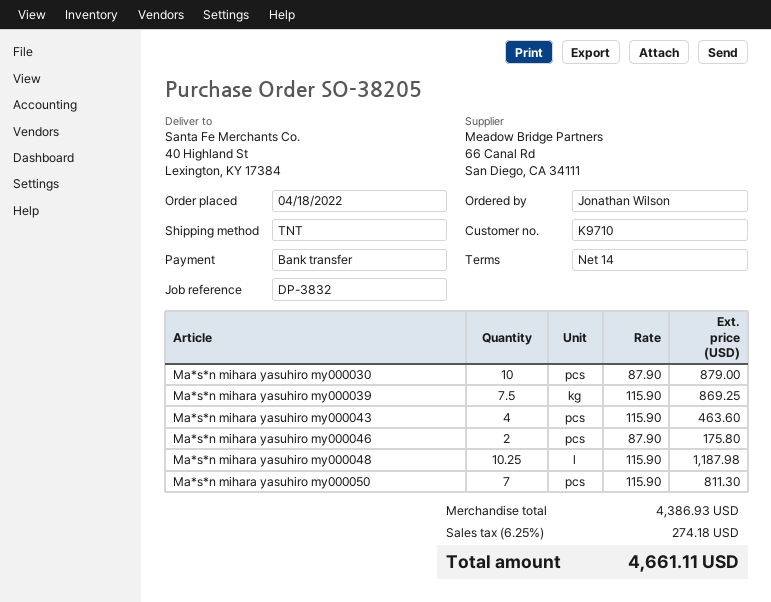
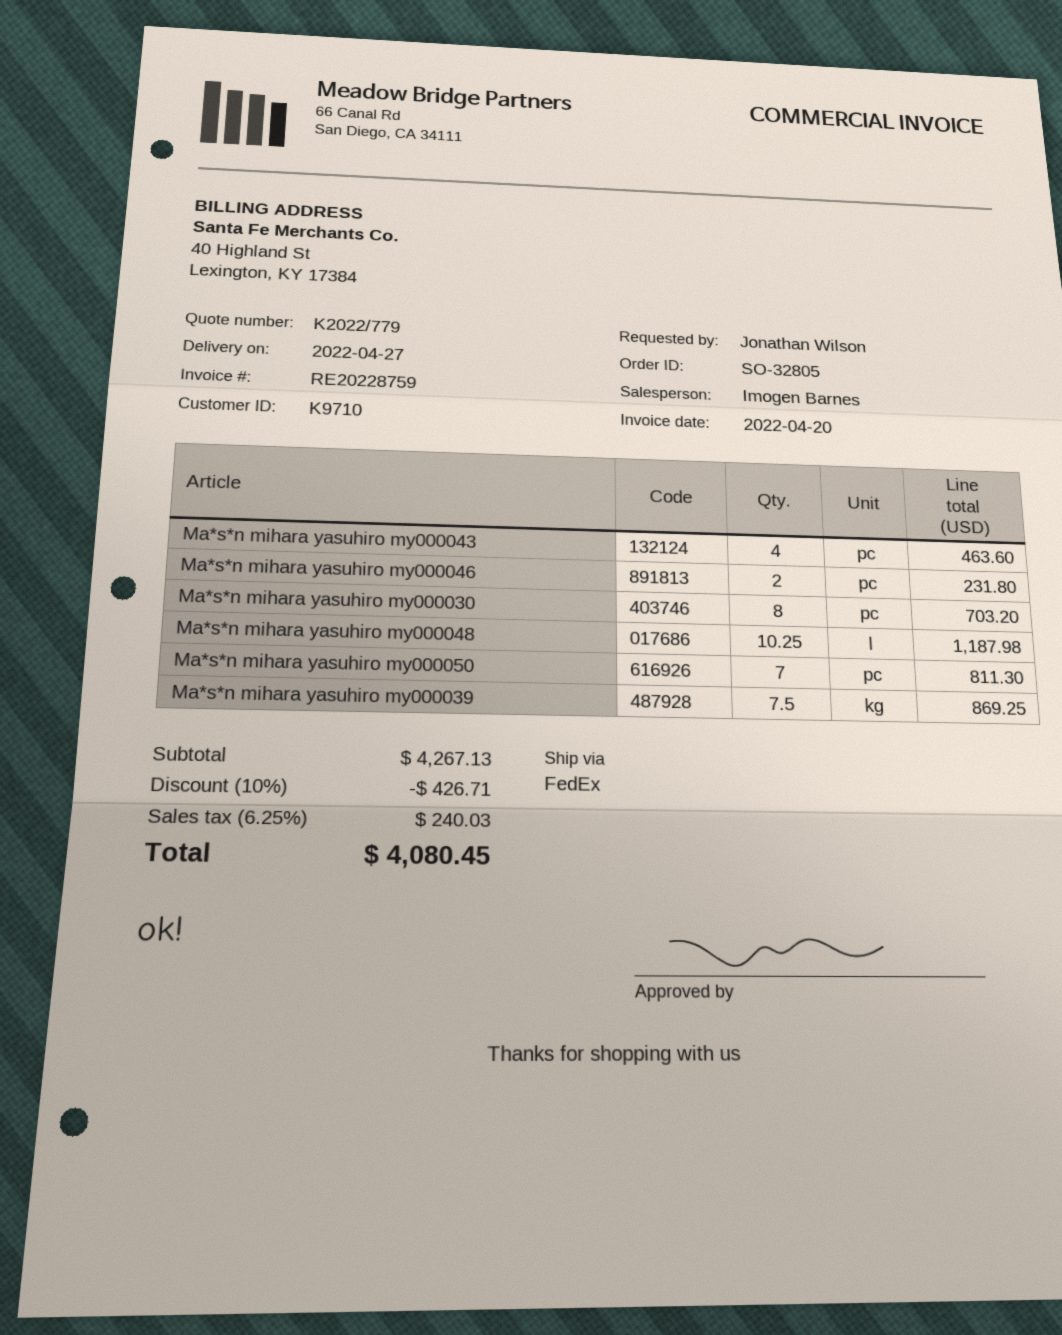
order number: SO-38205 -> SO-32805
shipping method: TNT -> FedEx
Ma*s*n mihara yasuhiro my000030: 10 for 879.00 -> 8 for 703.20
Ma*s*n mihara yasuhiro my000046: 2 for 175.80 -> 2 for 231.80
subtotal: 4386.93 -> 4267.13
discount: none -> 10% = 426.71
tax: 6.25% = 274.18 -> 6.25% = 240.03
total: 4661.11 -> 4080.45

